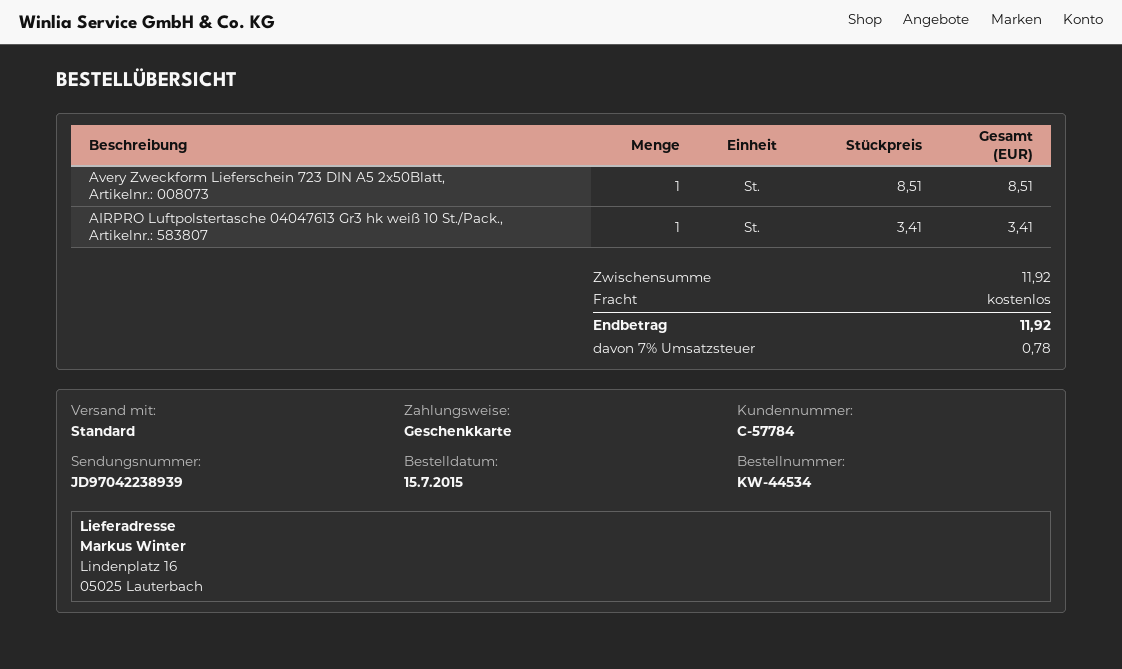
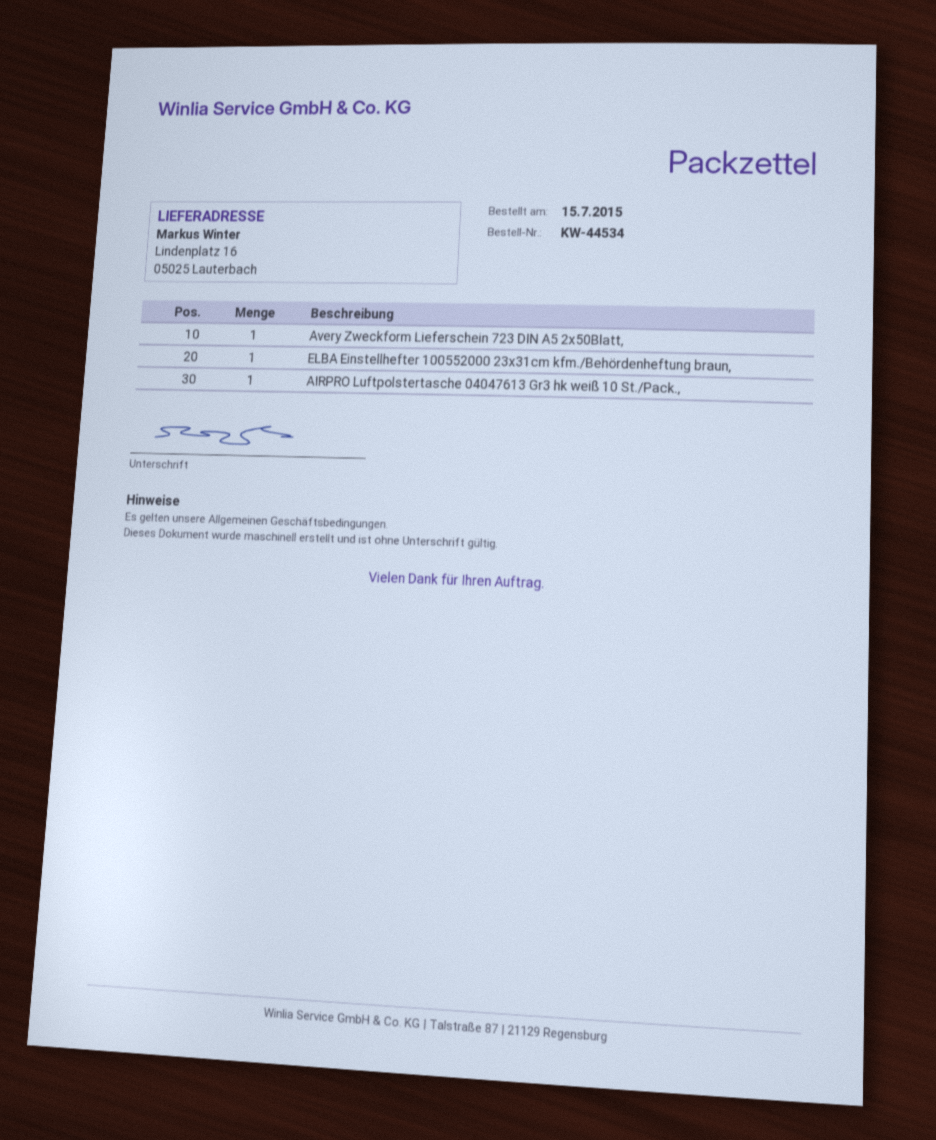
ELBA Einstellhefter 100552000 23x31cm kfm./Behördenheftung braun,: none -> 1

